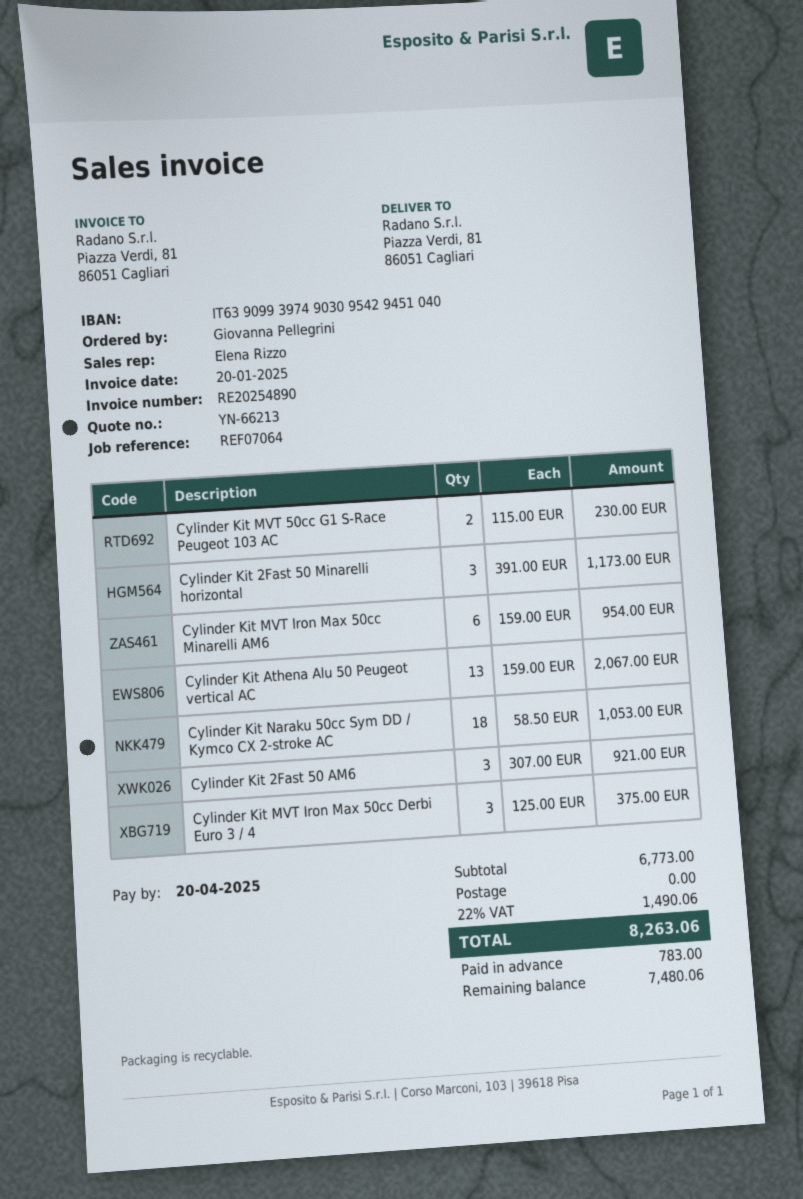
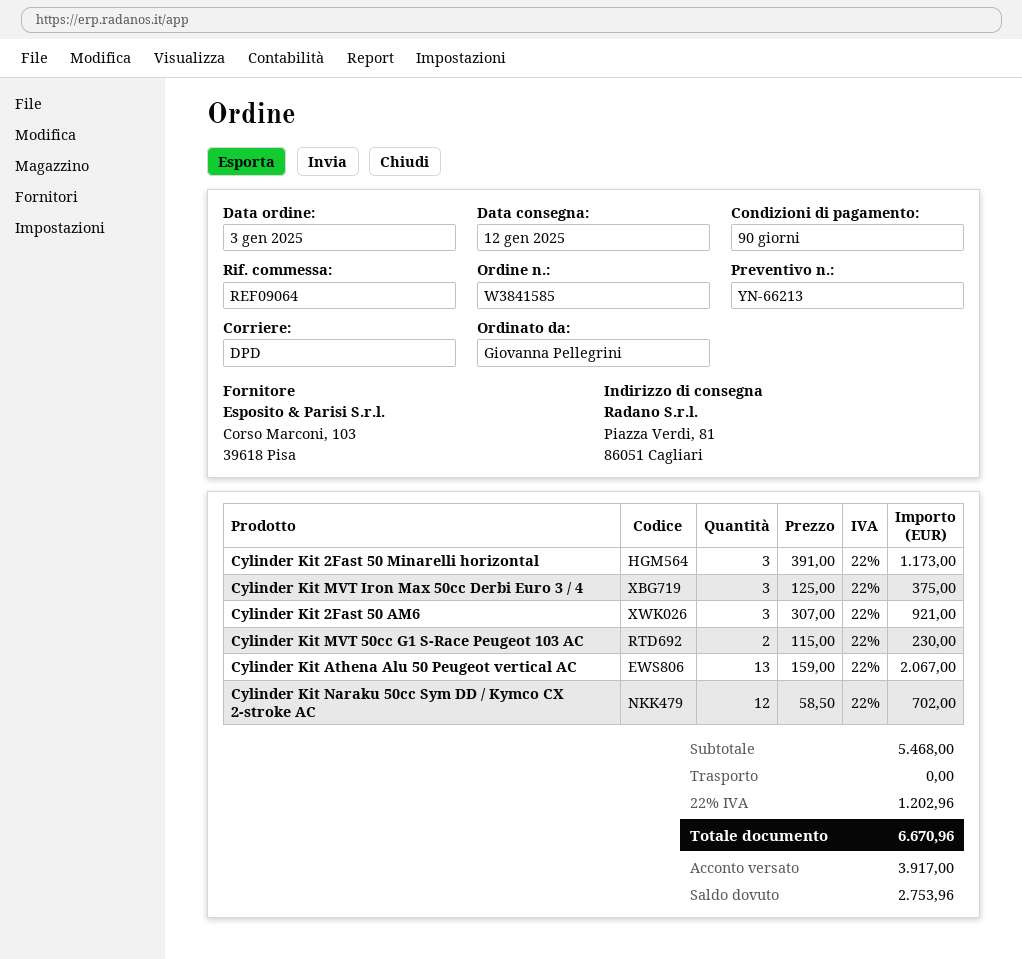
reference: REF07064 -> REF09064
Cylinder Kit MVT Iron Max 50cc Minarelli AM6: 6 x 159.00 = 954.00 -> none
Cylinder Kit Naraku 50cc Sym DD / Kymco CX 2-stroke AC: 18 x 58.50 = 1053.00 -> 12 x 58.50 = 702.00
subtotal: 6773.00 -> 5468.00
tax: 22% = 1490.06 -> 22% = 1202.96
total: 8263.06 -> 6670.96
deposit: 783.00 -> 3917.00
balance: 7480.06 -> 2753.96

